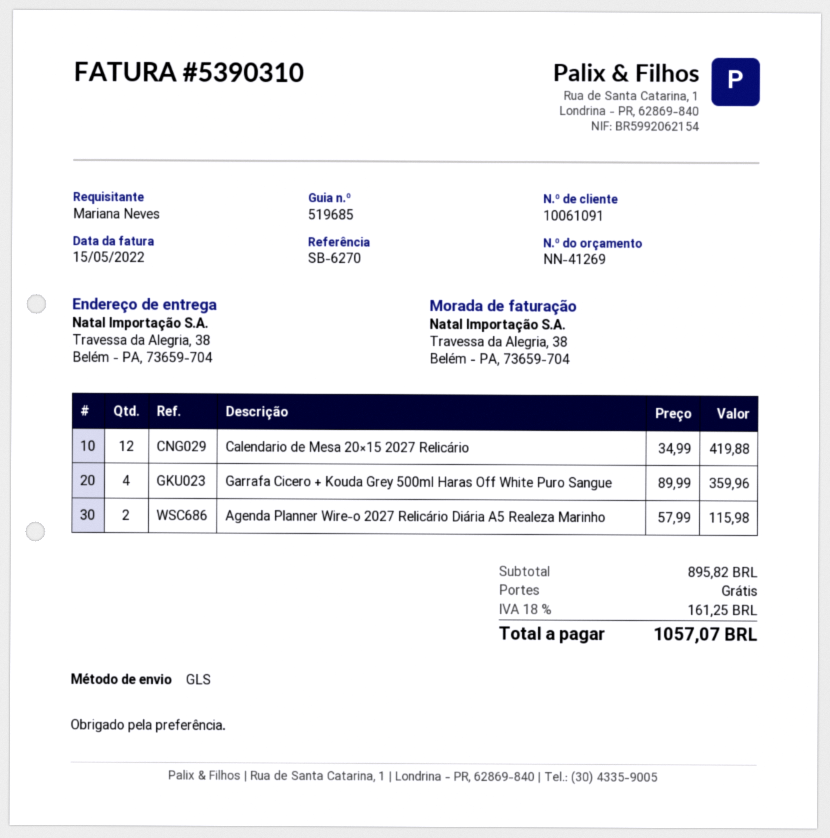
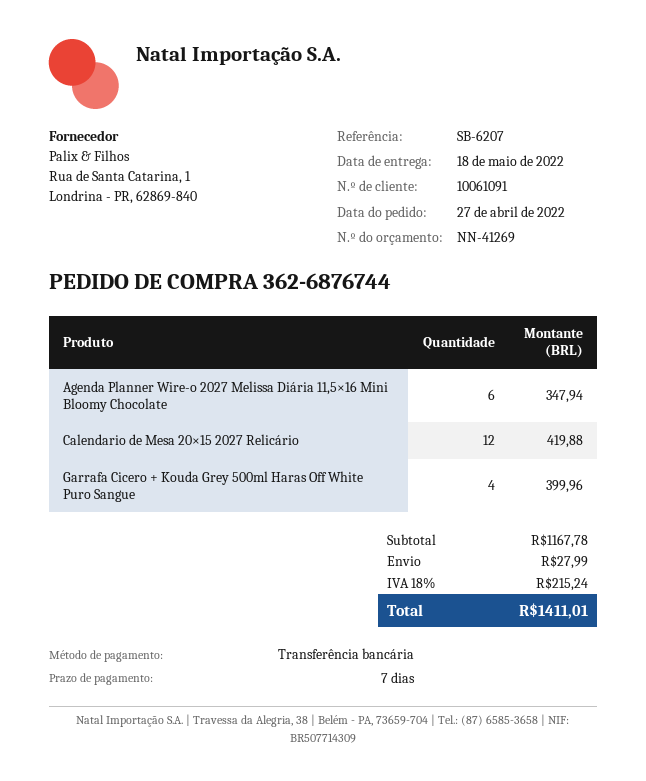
reference: SB-6270 -> SB-6207
Garrafa Cicero + Kouda Grey 500ml Haras Off White Puro Sangue: 4 for 359.96 -> 4 for 399.96
Agenda Planner Wire-o 2027 Relicário Diária A5 Realeza Marinho: 2 for 115.98 -> none
Agenda Planner Wire-o 2027 Melissa Diária 11,5×16 Mini Bloomy Chocolate: none -> 6 for 347.94
subtotal: 895.82 -> 1167.78
shipping: 0.00 -> 27.99
tax: 18% = 161.25 -> 18% = 215.24
total: 1057.07 -> 1411.01

